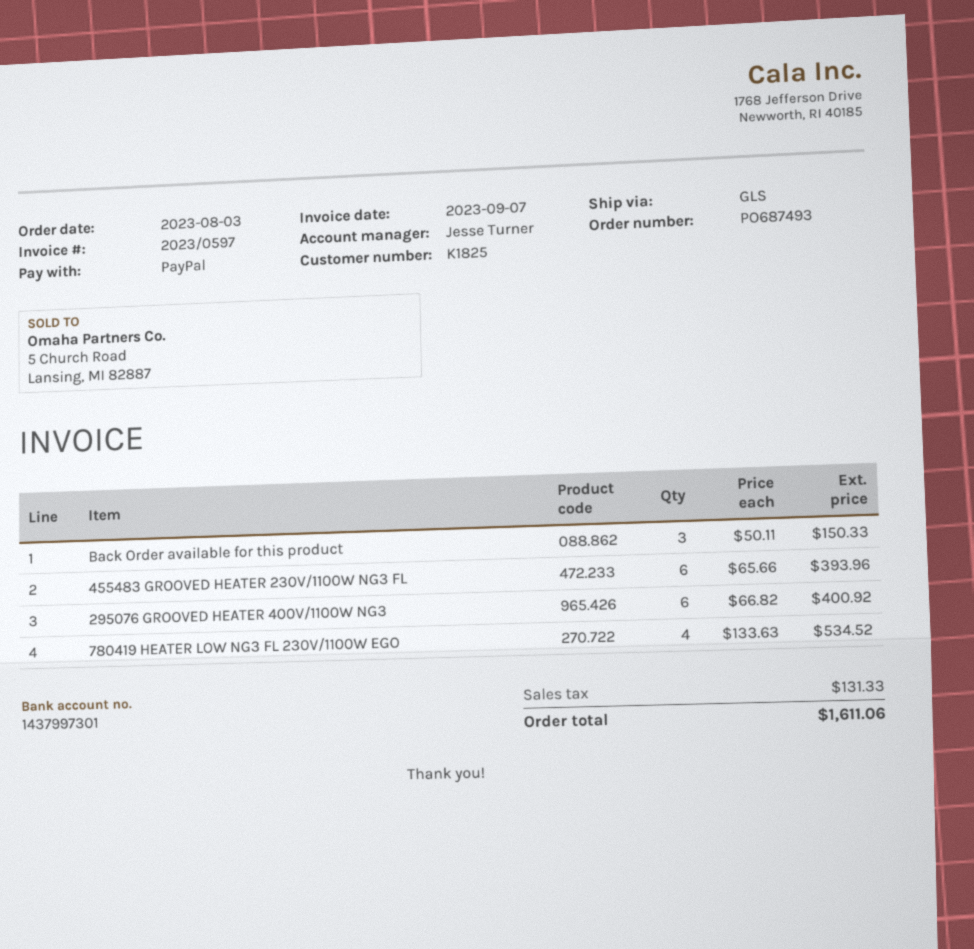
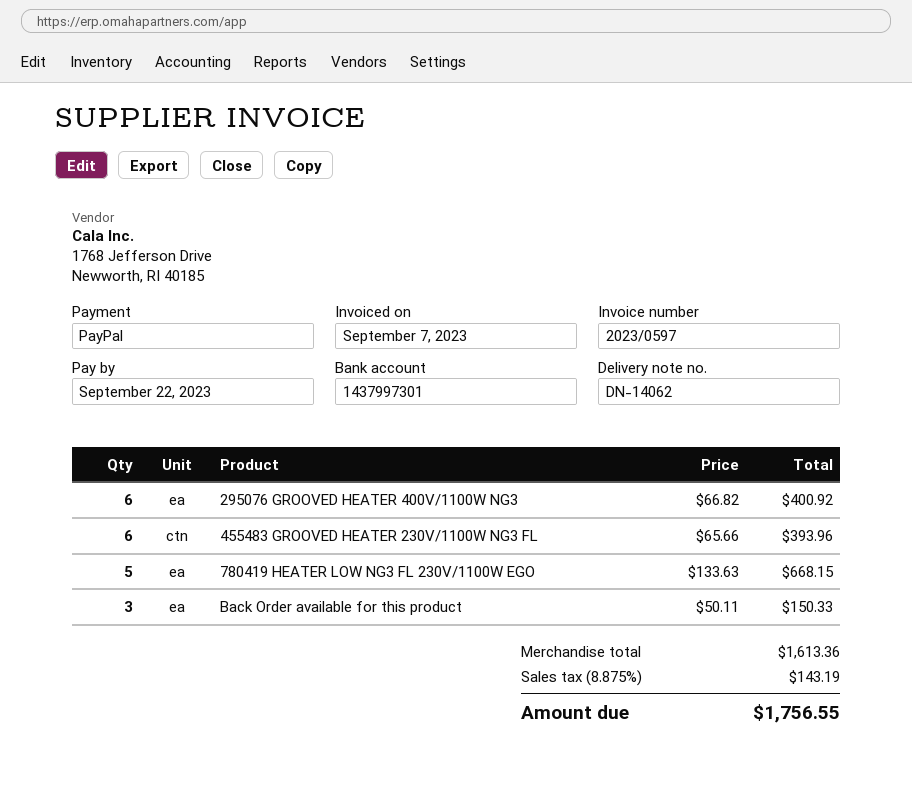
780419 HEATER LOW NG3 FL 230V/1100W EGO: 4 x 133.63 = 534.52 -> 5 x 133.63 = 668.15
tax: 131.33 -> 143.19
total: 1611.06 -> 1756.55

